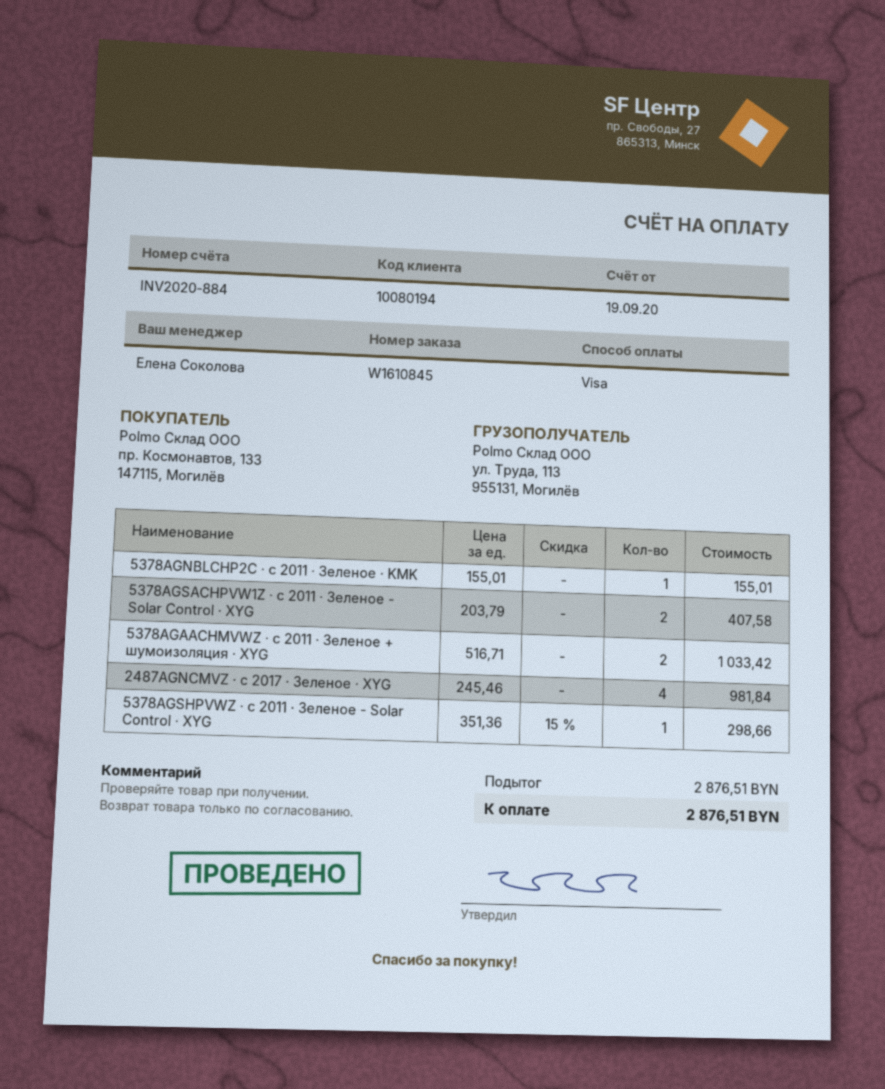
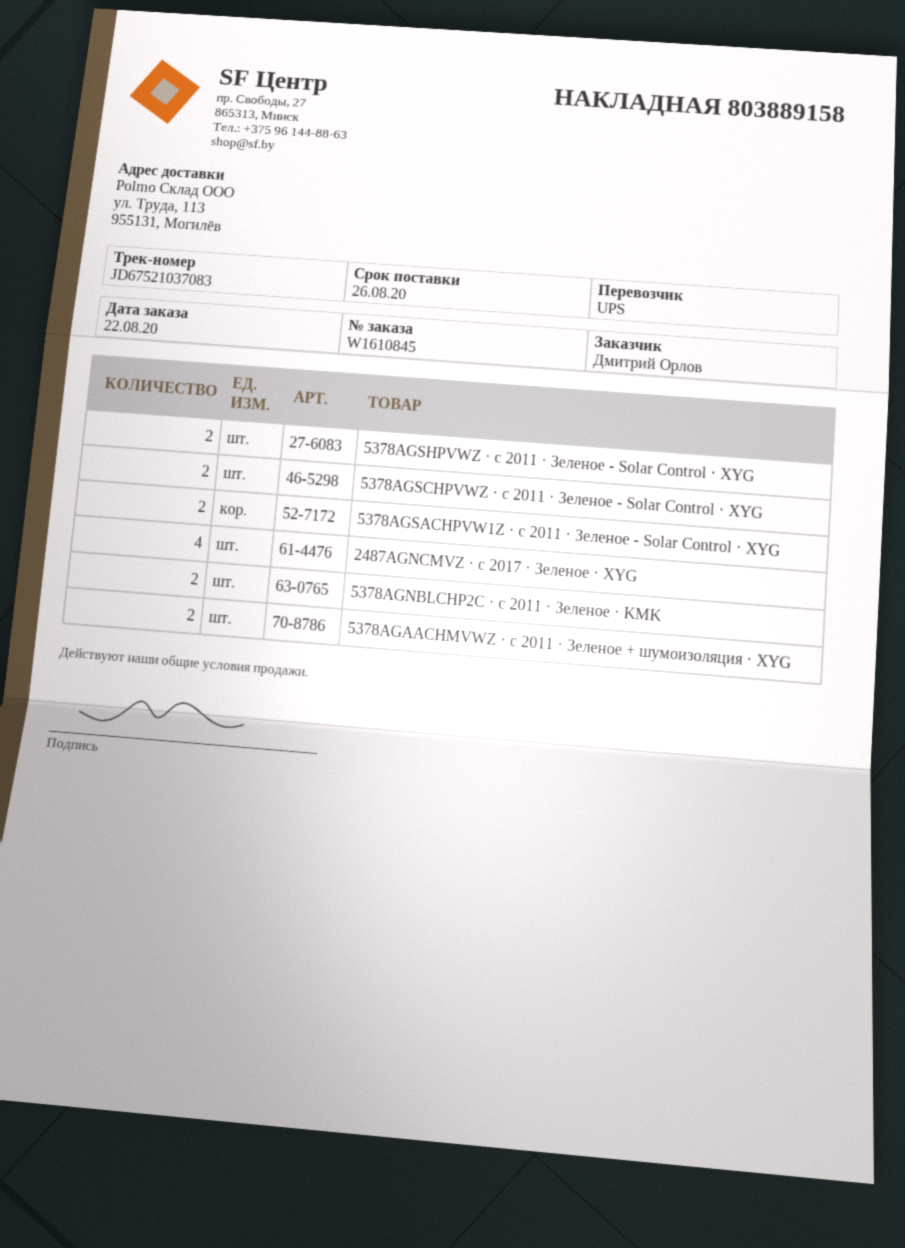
5378AGNBLCHP2C · с 2011 · Зеленое · KMK: 1 -> 2
5378AGSHPVWZ · с 2011 · Зеленое - Solar Control · XYG: 1 -> 2
5378AGSCHPVWZ · с 2011 · Зеленое - Solar Control · XYG: none -> 2

